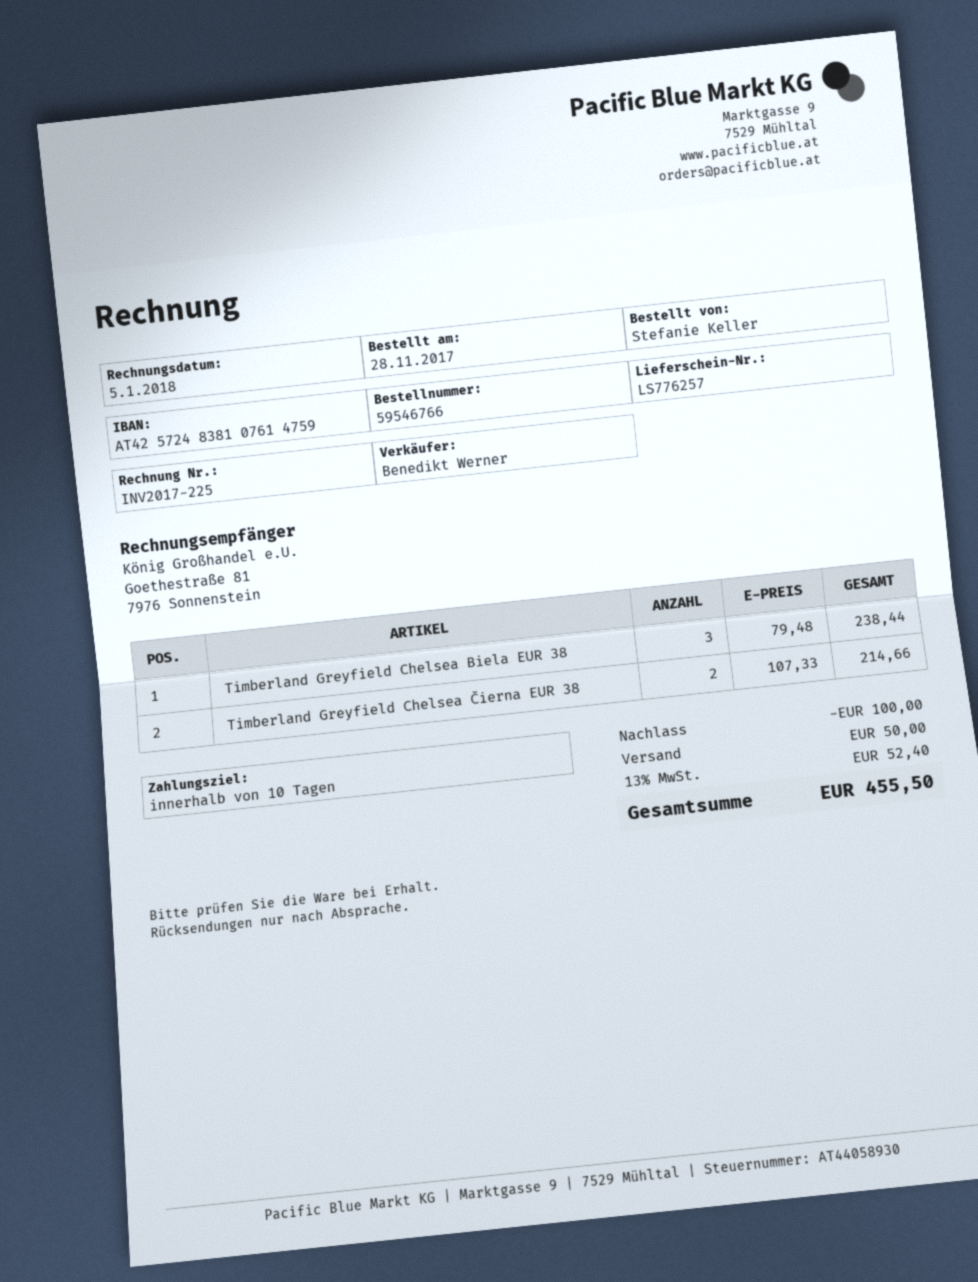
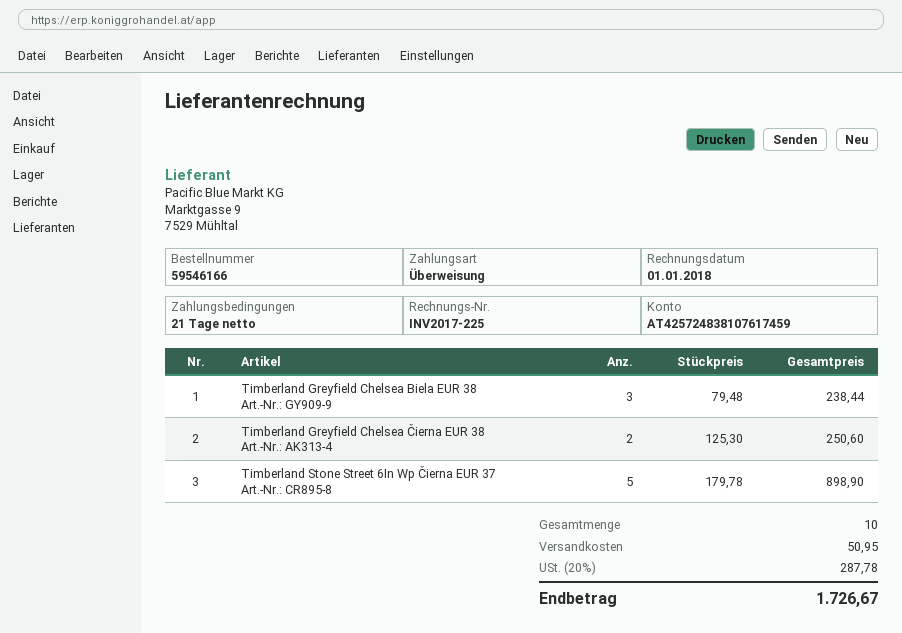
order number: 59546766 -> 59546166
invoice date: 2018-01-05 -> 2018-01-01
payment terms: 10 days -> 21 days
bank account: AT425724838107614759 -> AT425724838107617459
Timberland Greyfield Chelsea Čierna EUR 38: 2 x 107.33 = 214.66 -> 2 x 125.30 = 250.60
Timberland Stone Street 6In Wp Čierna EUR 37: none -> 5 x 179.78 = 898.90
discount: 100.00 -> none
shipping: 50.00 -> 50.95
tax: 13% = 52.40 -> 20% = 287.78
total: 455.50 -> 1726.67

